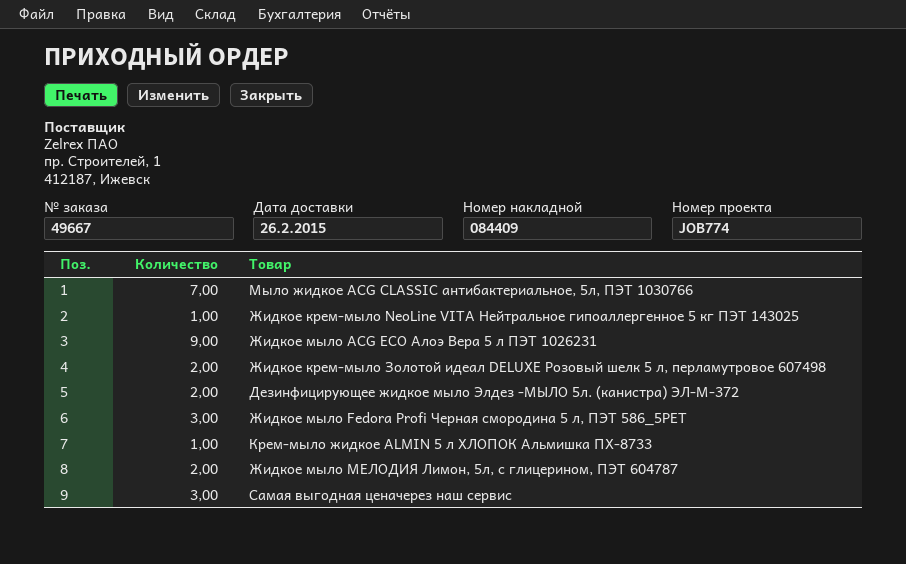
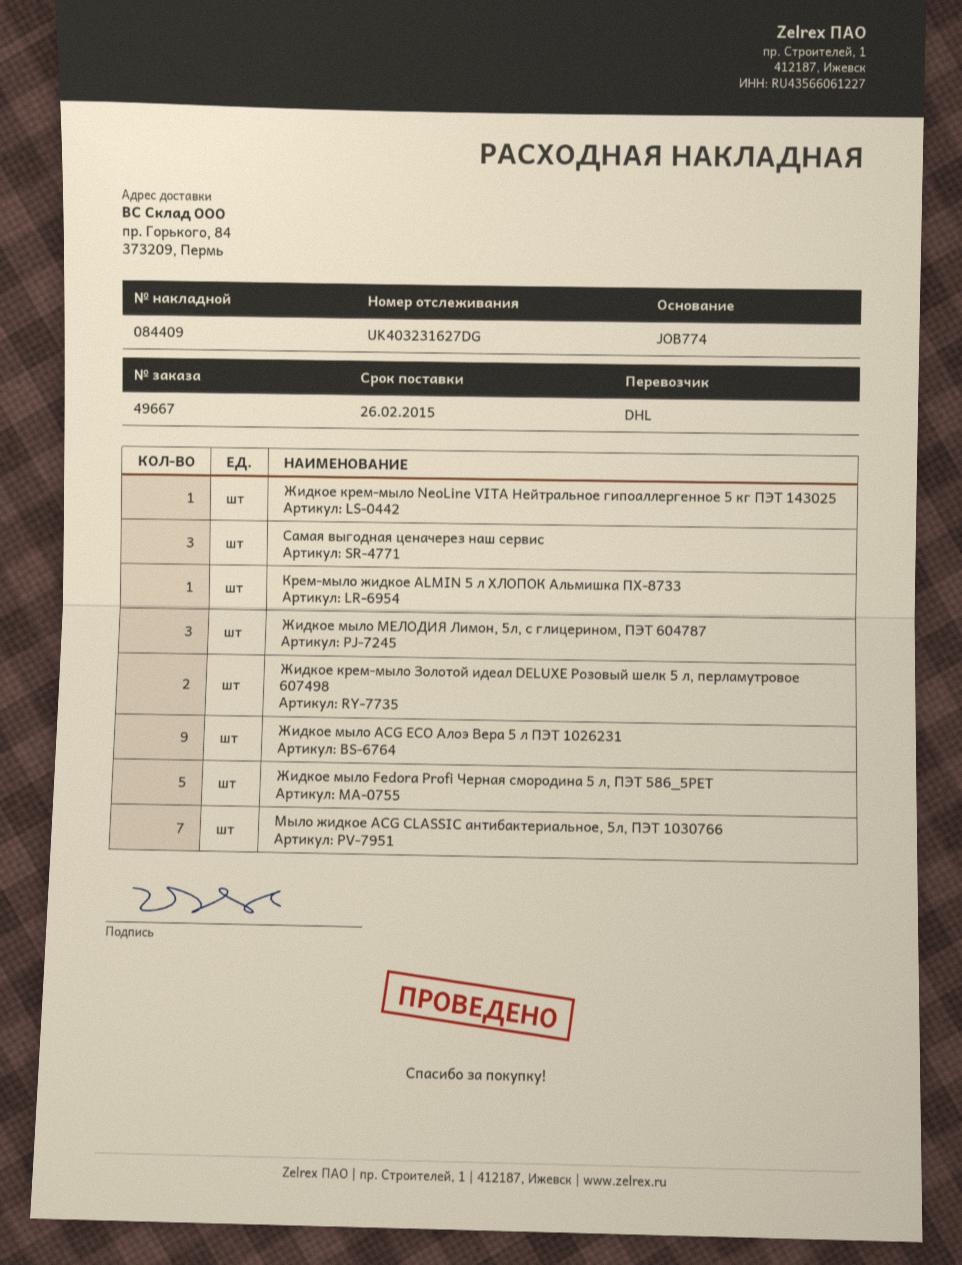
Дезинфицирующее жидкое мыло Элдез -МЫЛО 5л. (канистра) ЭЛ-М-372: 2 -> none
Жидкое мыло Fedora Profi Черная смородина 5 л, ПЭТ 586_5PET: 3 -> 5
Жидкое мыло МЕЛОДИЯ Лимон, 5л, с глицерином, ПЭТ 604787: 2 -> 3

